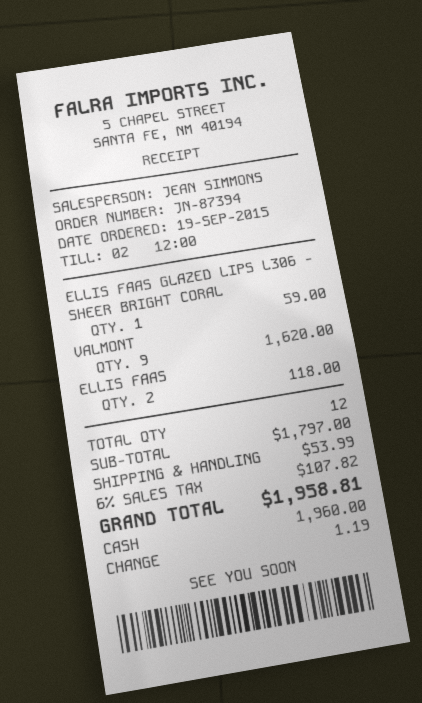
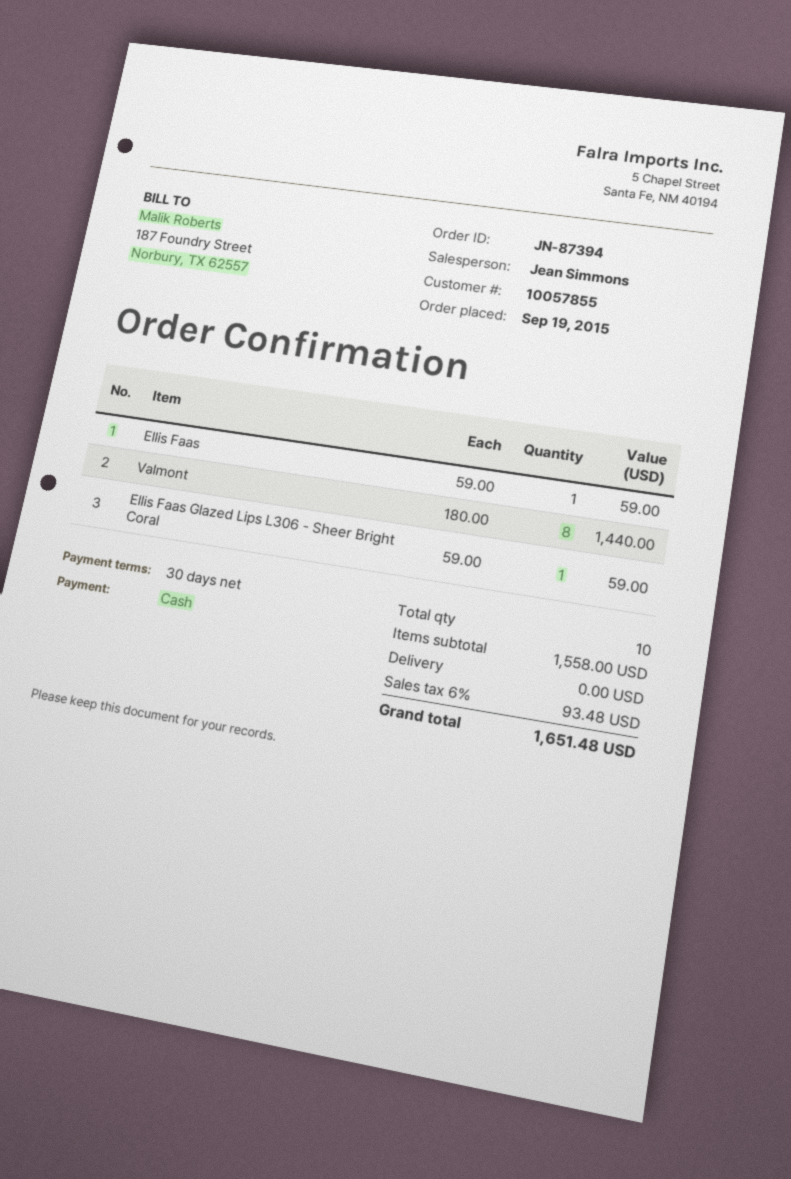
VALMONT: 9 for 1620.00 -> 8 for 1440.00
ELLIS FAAS: 2 for 118.00 -> 1 for 59.00
total quantity: 12 -> 10
subtotal: 1797.00 -> 1558.00
shipping: 53.99 -> 0.00
tax: 6% = 107.82 -> 6% = 93.48
total: 1958.81 -> 1651.48

